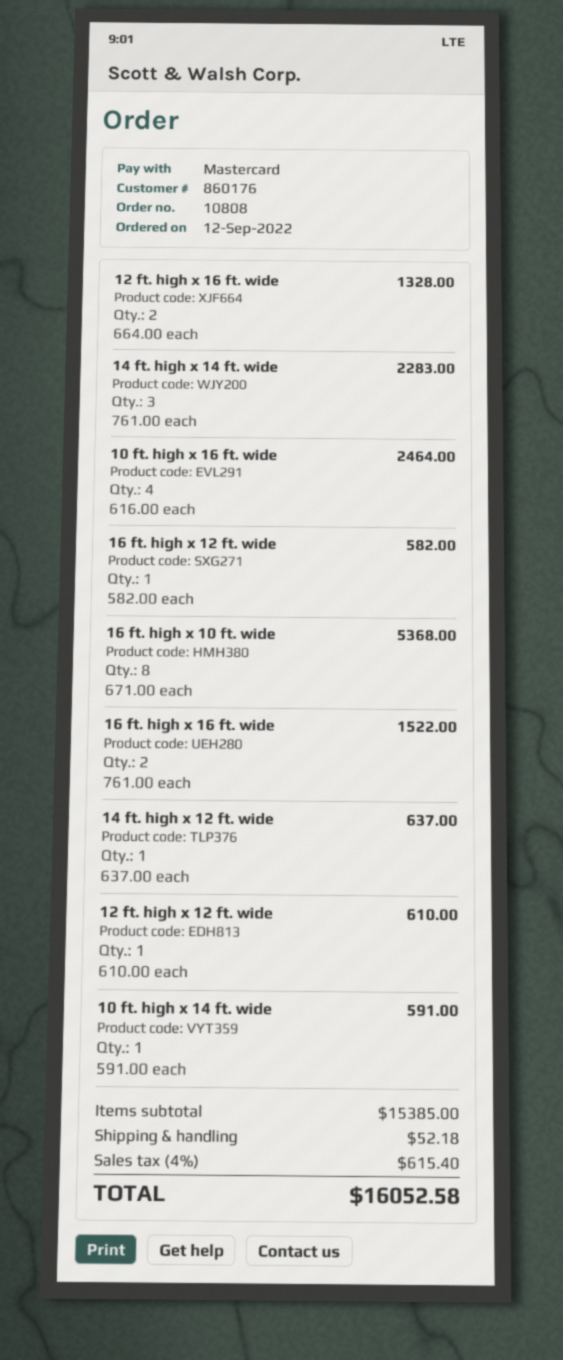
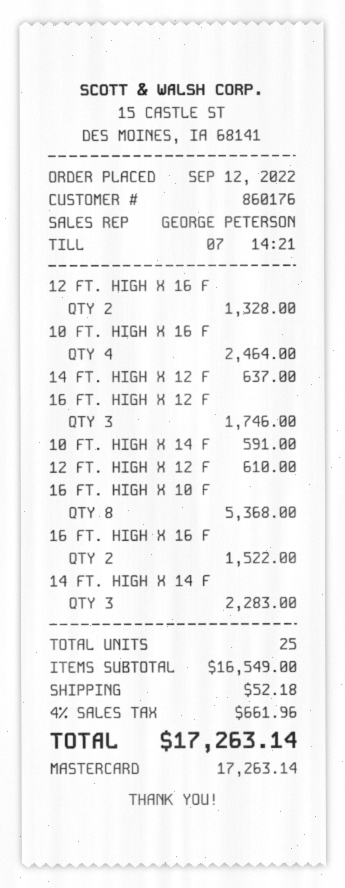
16 ft. high x 12 ft. wide: 1 for 582.00 -> 3 for 1746.00
subtotal: 15385.00 -> 16549.00
tax: 4% = 615.40 -> 4% = 661.96
total: 16052.58 -> 17263.14

